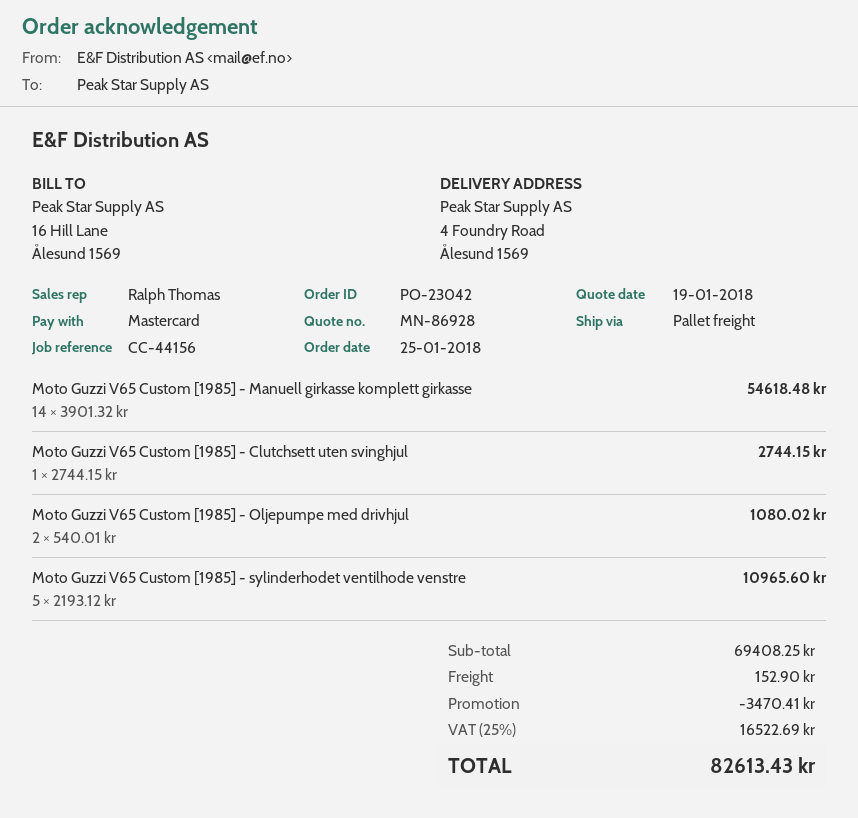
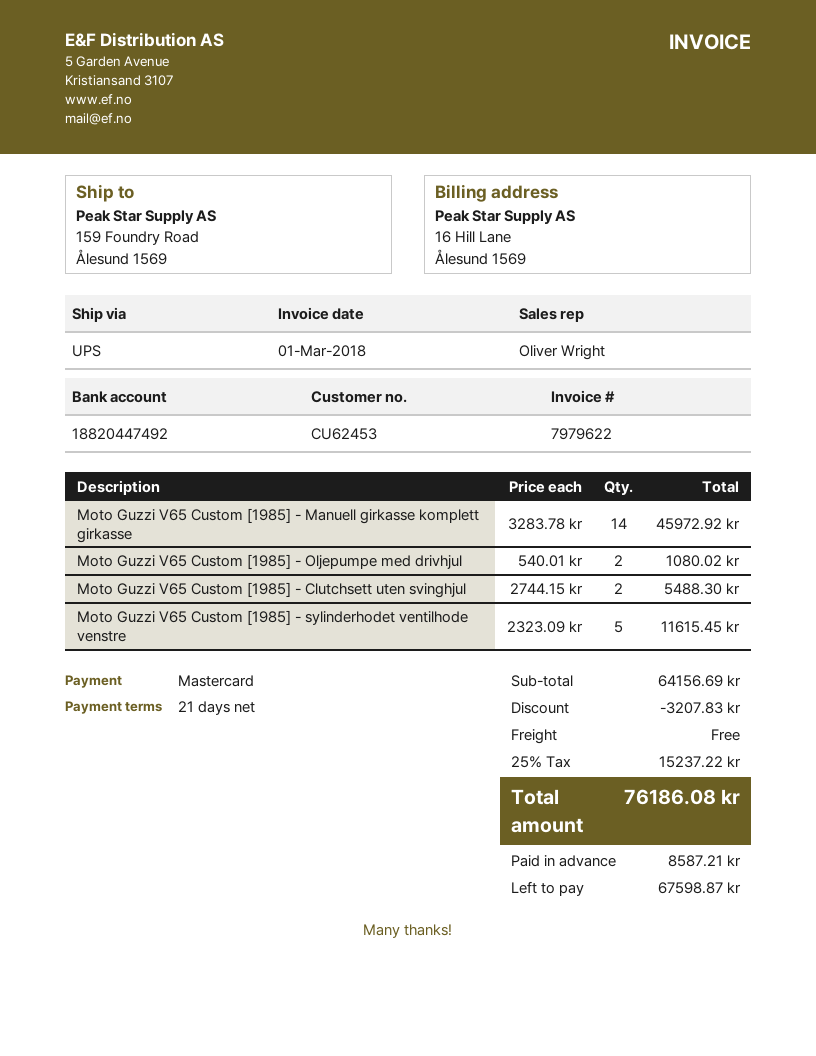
sales rep: Ralph Thomas -> Oliver Wright
shipping method: pallet freight -> UPS
ship to: 4 Foundry Road, Ålesund 1569 -> 159 Foundry Road, Ålesund 1569
Moto Guzzi V65 Custom [1985] - Manuell girkasse komplett girkasse: 14 x 3901.32 = 54618.48 -> 14 x 3283.78 = 45972.92
Moto Guzzi V65 Custom [1985] - Clutchsett uten svinghjul: 1 x 2744.15 = 2744.15 -> 2 x 2744.15 = 5488.30
Moto Guzzi V65 Custom [1985] - sylinderhodet ventilhode venstre: 5 x 2193.12 = 10965.60 -> 5 x 2323.09 = 11615.45
subtotal: 69408.25 -> 64156.69
discount: 3470.41 -> 3207.83
shipping: 152.90 -> 0.00
tax: 25% = 16522.69 -> 25% = 15237.22
total: 82613.43 -> 76186.08

